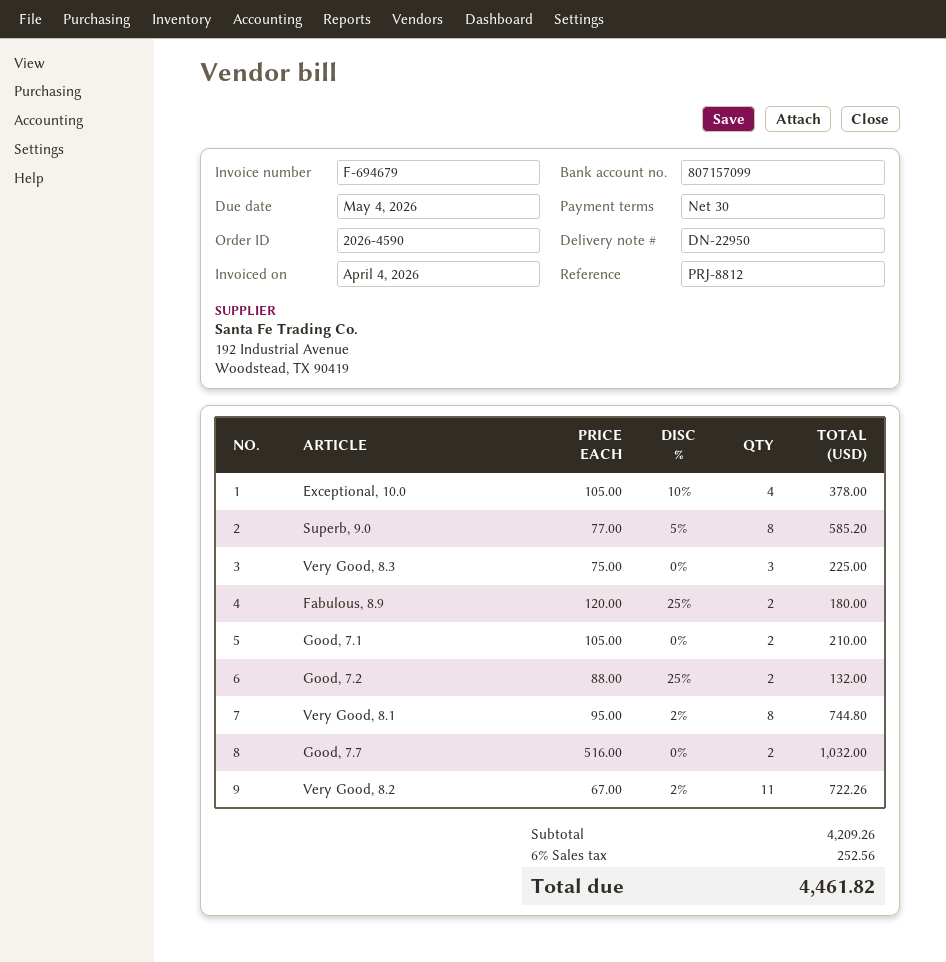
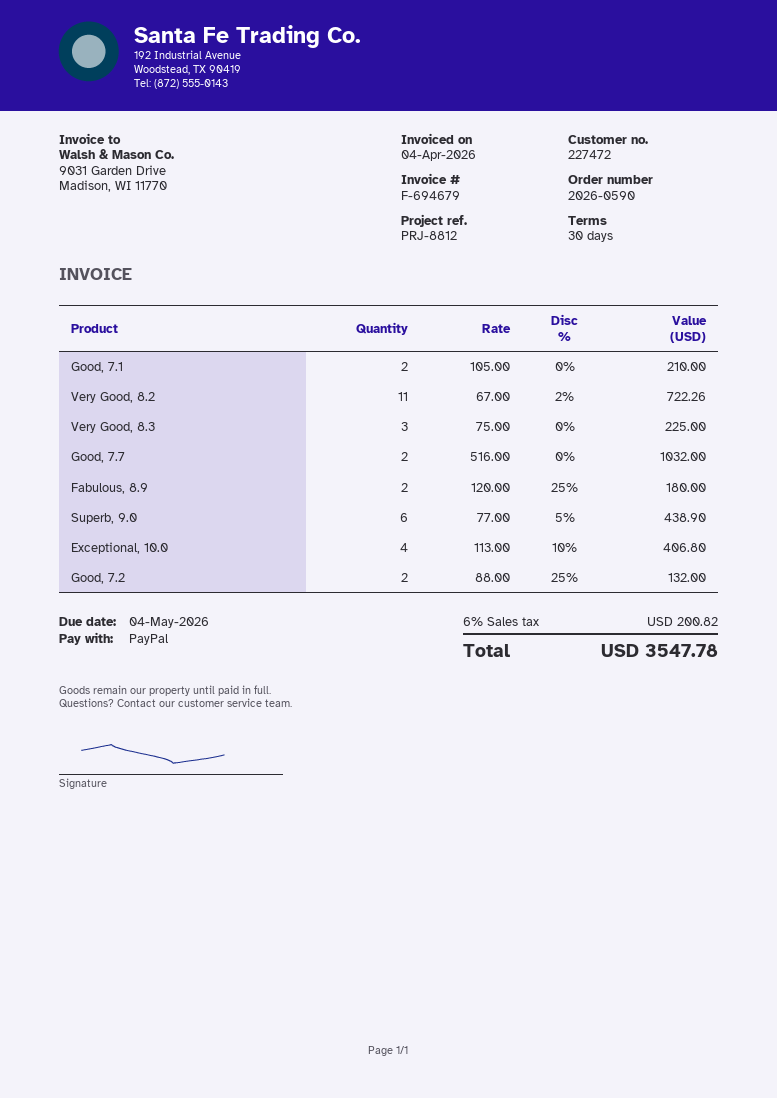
order number: 2026-4590 -> 2026-0590
Exceptional, 10.0: 4 x 105.00 - 10% = 378.00 -> 4 x 113.00 - 10% = 406.80
Superb, 9.0: 8 x 77.00 - 5% = 585.20 -> 6 x 77.00 - 5% = 438.90
Very Good, 8.1: 8 x 95.00 - 2% = 744.80 -> none
tax: 6% = 252.56 -> 6% = 200.82
total: 4461.82 -> 3547.78

